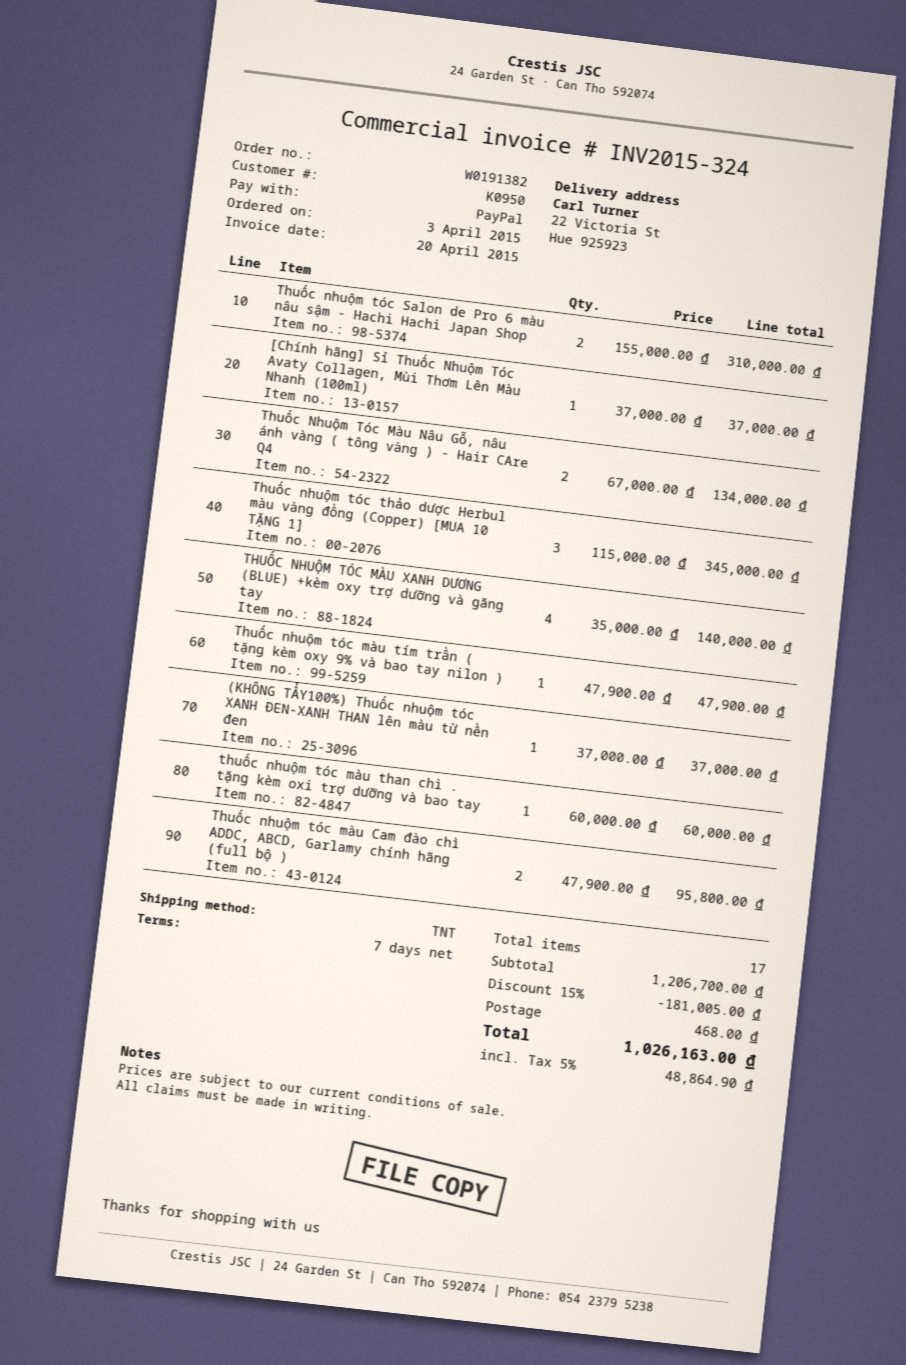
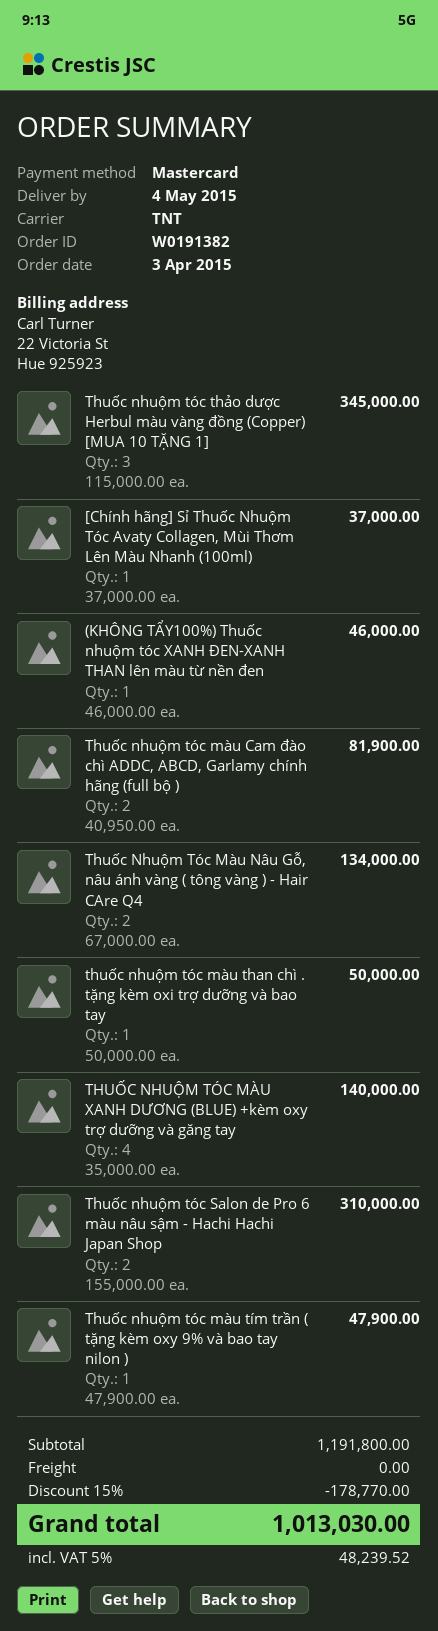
payment method: PayPal -> Mastercard
(KHÔNG TẨY100%) Thuốc nhuộm tóc XANH ĐEN-XANH THAN lên màu từ nền đen: 1 x 37000.00 = 37000.00 -> 1 x 46000.00 = 46000.00
thuốc nhuộm tóc màu than chì . tặng kèm oxi trợ dưỡng và bao tay: 1 x 60000.00 = 60000.00 -> 1 x 50000.00 = 50000.00
Thuốc nhuộm tóc màu Cam đào chì ADDC, ABCD, Garlamy chính hãng (full bộ ): 2 x 47900.00 = 95800.00 -> 2 x 40950.00 = 81900.00
subtotal: 1206700.00 -> 1191800.00
discount: 15% = 181005.00 -> 15% = 178770.00
shipping: 468.00 -> 0.00
tax: 5% = 48864.90 -> 5% = 48239.52
total: 1026163.00 -> 1013030.00

